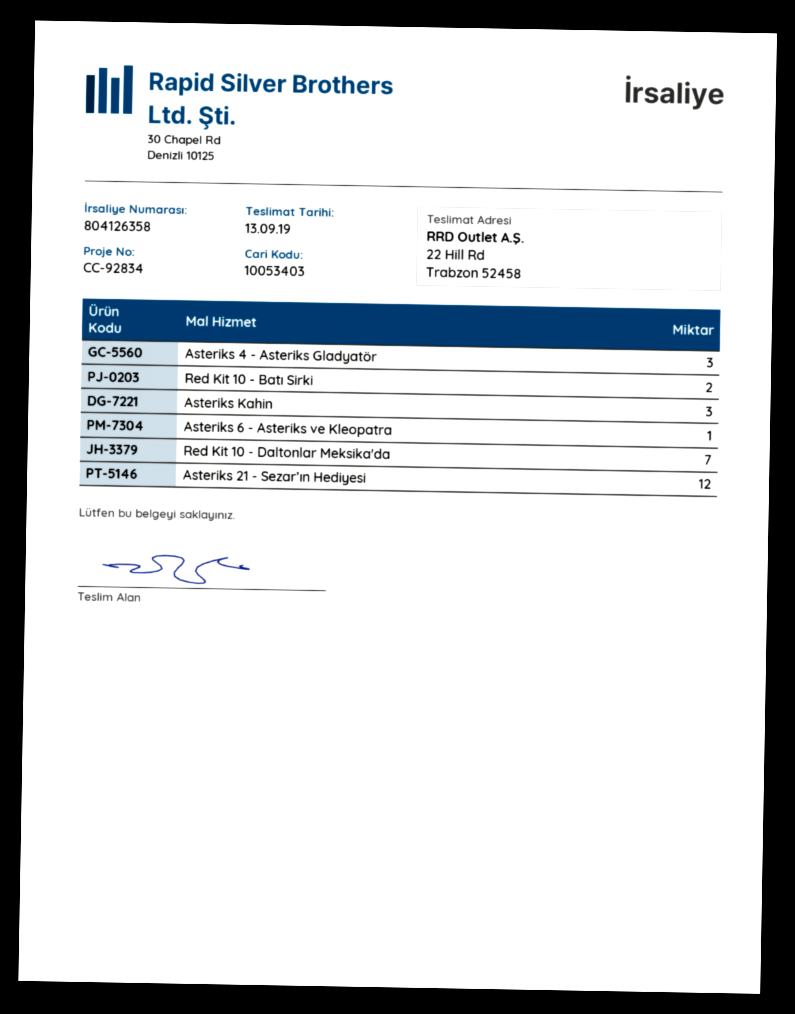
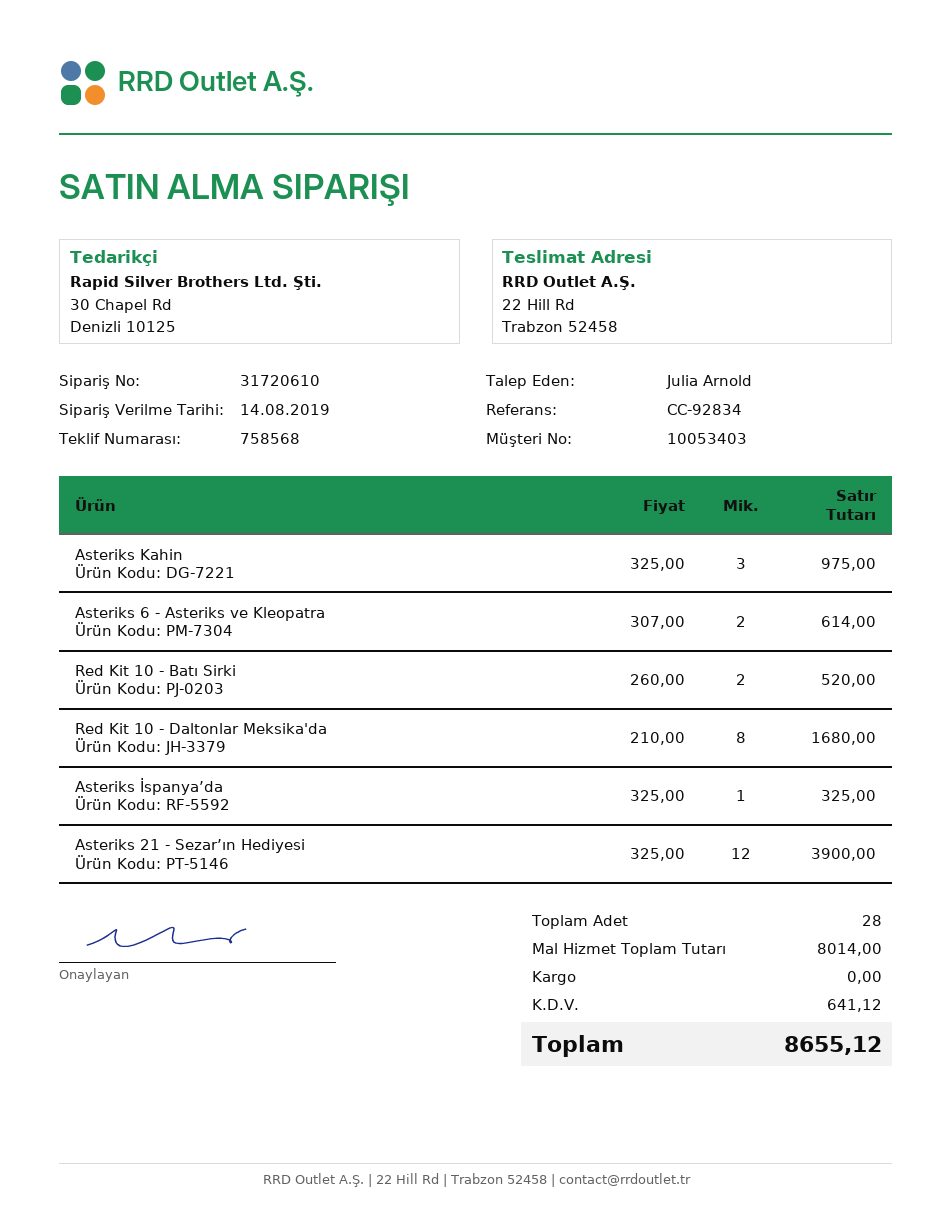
Asteriks 4 - Asteriks Gladyatör: 3 -> none
Asteriks 6 - Asteriks ve Kleopatra: 1 -> 2
Red Kit 10 - Daltonlar Meksika'da: 7 -> 8
Asteriks İspanya’da: none -> 1

